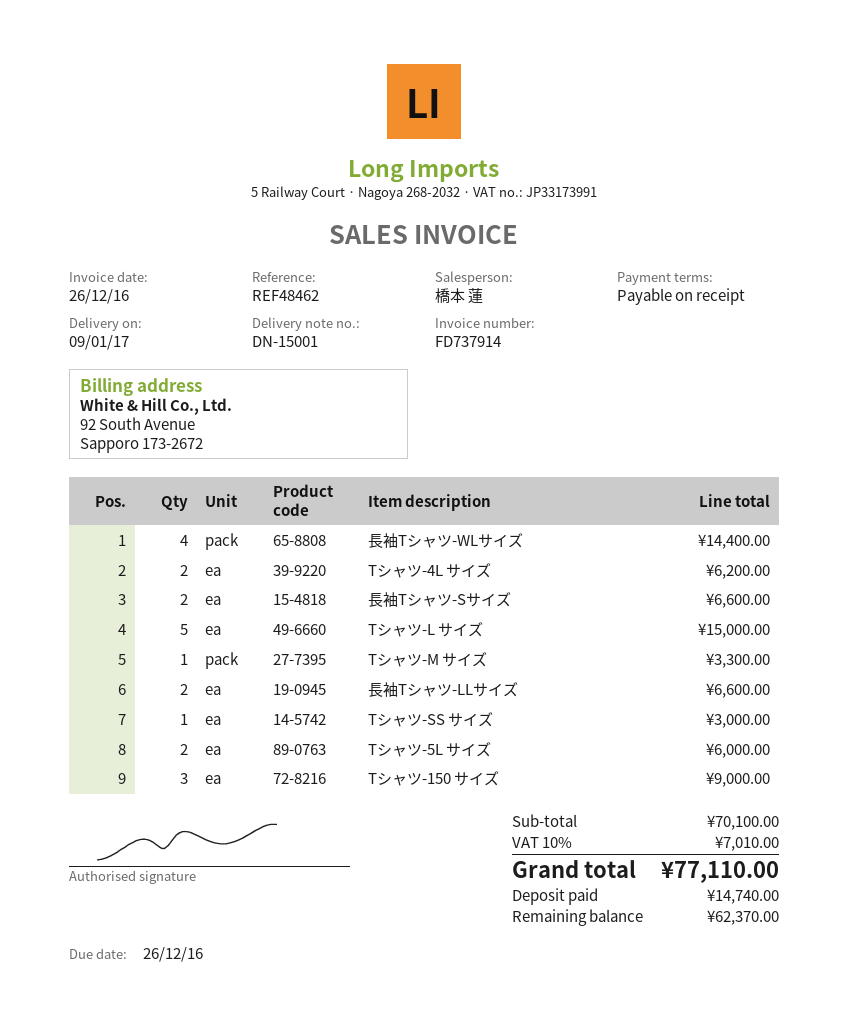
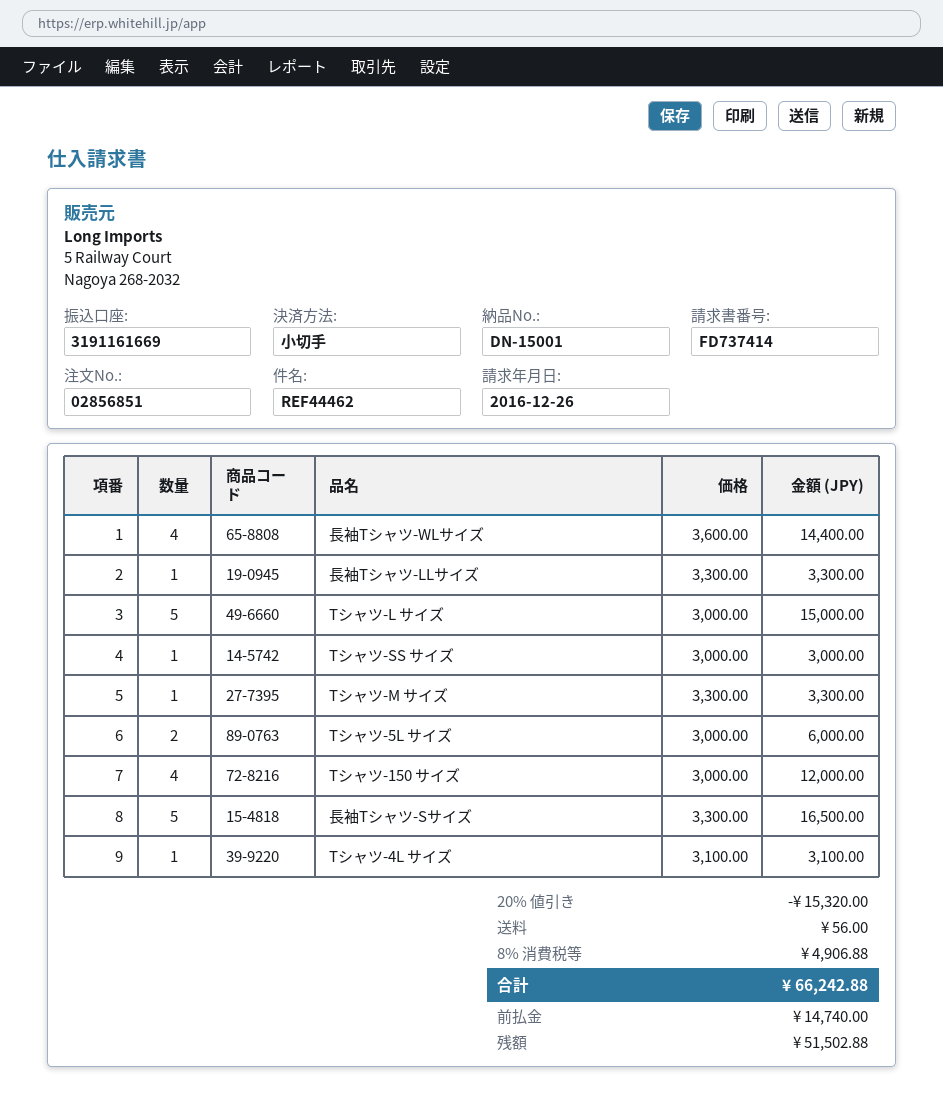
invoice number: FD737914 -> FD737414
reference: REF48462 -> REF44462
Tシャツ-4L サイズ: 2 for 6200.00 -> 1 for 3100.00
長袖Tシャツ-Sサイズ: 2 for 6600.00 -> 5 for 16500.00
長袖Tシャツ-LLサイズ: 2 for 6600.00 -> 1 for 3300.00
Tシャツ-150 サイズ: 3 for 9000.00 -> 4 for 12000.00
discount: none -> 20% = 15320.00
shipping: none -> 56.00
tax: 10% = 7010.00 -> 8% = 4906.88
total: 77110.00 -> 66242.88
balance: 62370.00 -> 51502.88

